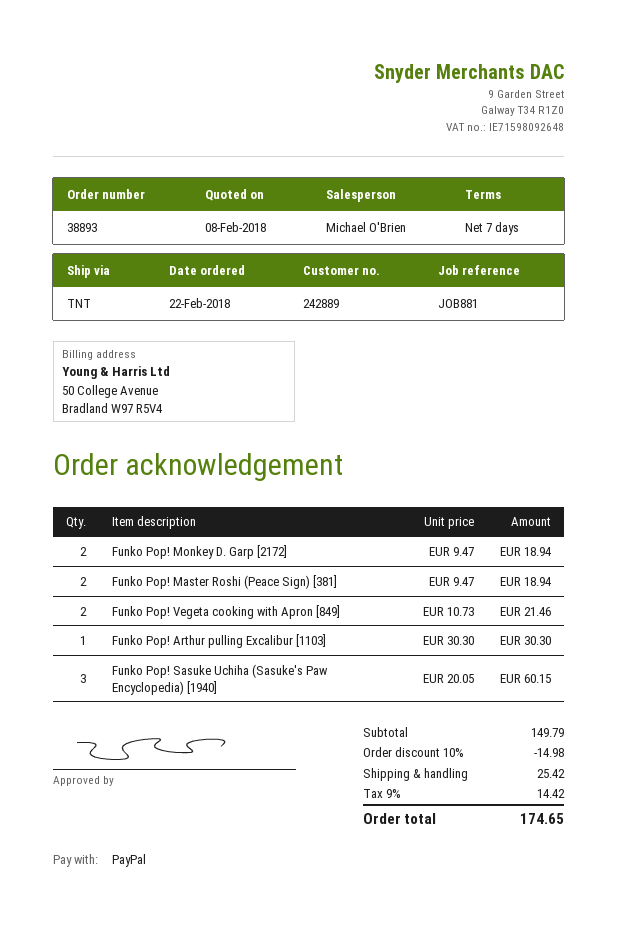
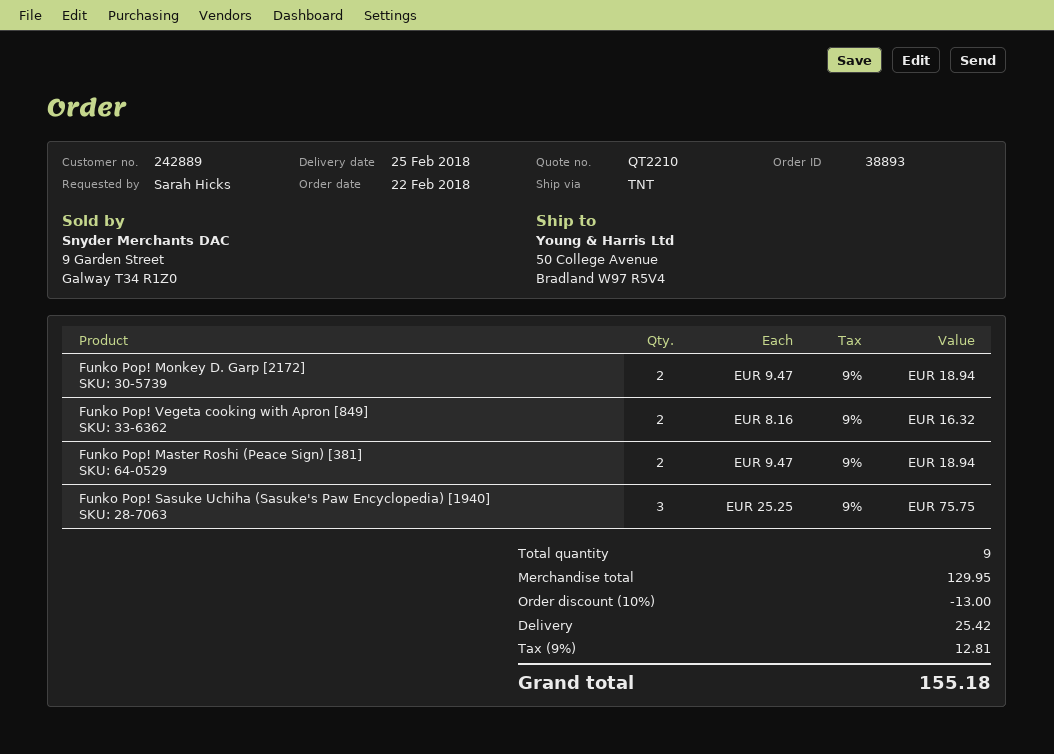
Funko Pop! Vegeta cooking with Apron [849]: 2 x 10.73 = 21.46 -> 2 x 8.16 = 16.32
Funko Pop! Arthur pulling Excalibur [1103]: 1 x 30.30 = 30.30 -> none
Funko Pop! Sasuke Uchiha (Sasuke's Paw Encyclopedia) [1940]: 3 x 20.05 = 60.15 -> 3 x 25.25 = 75.75
subtotal: 149.79 -> 129.95
discount: 10% = 14.98 -> 10% = 13.00
tax: 9% = 14.42 -> 9% = 12.81
total: 174.65 -> 155.18

